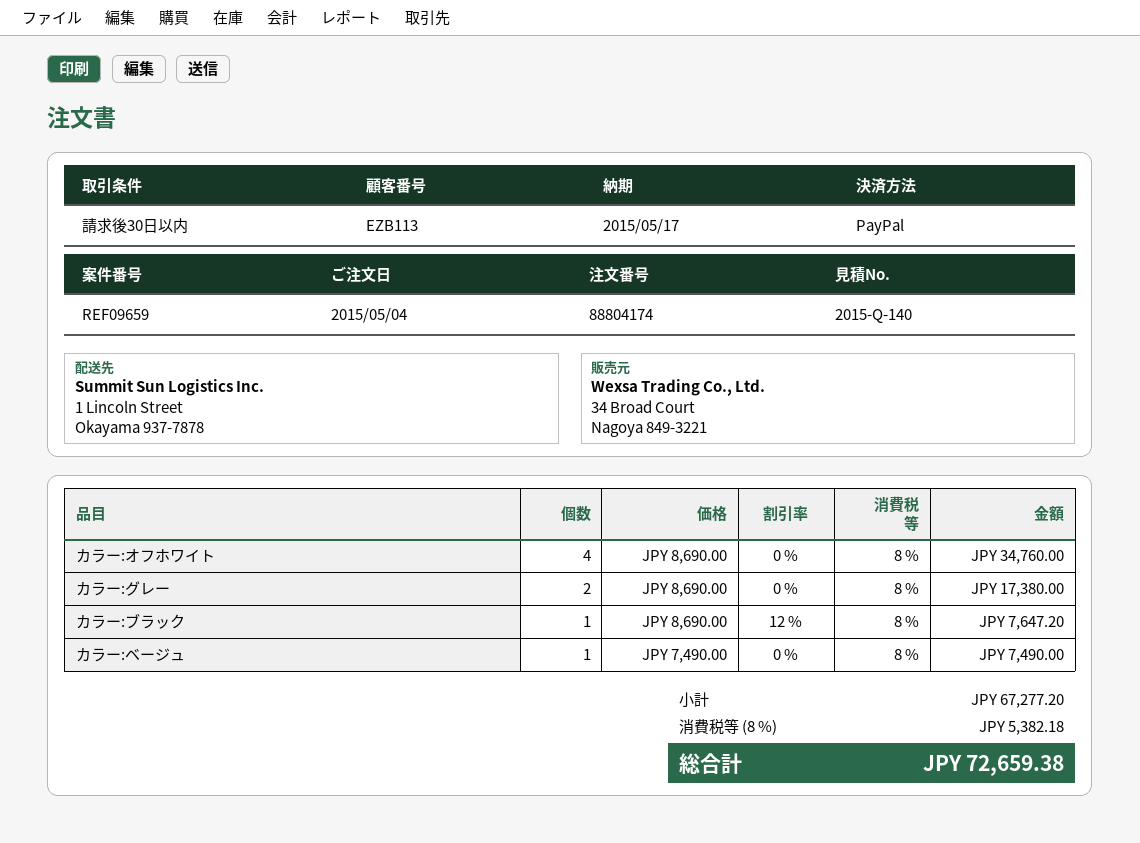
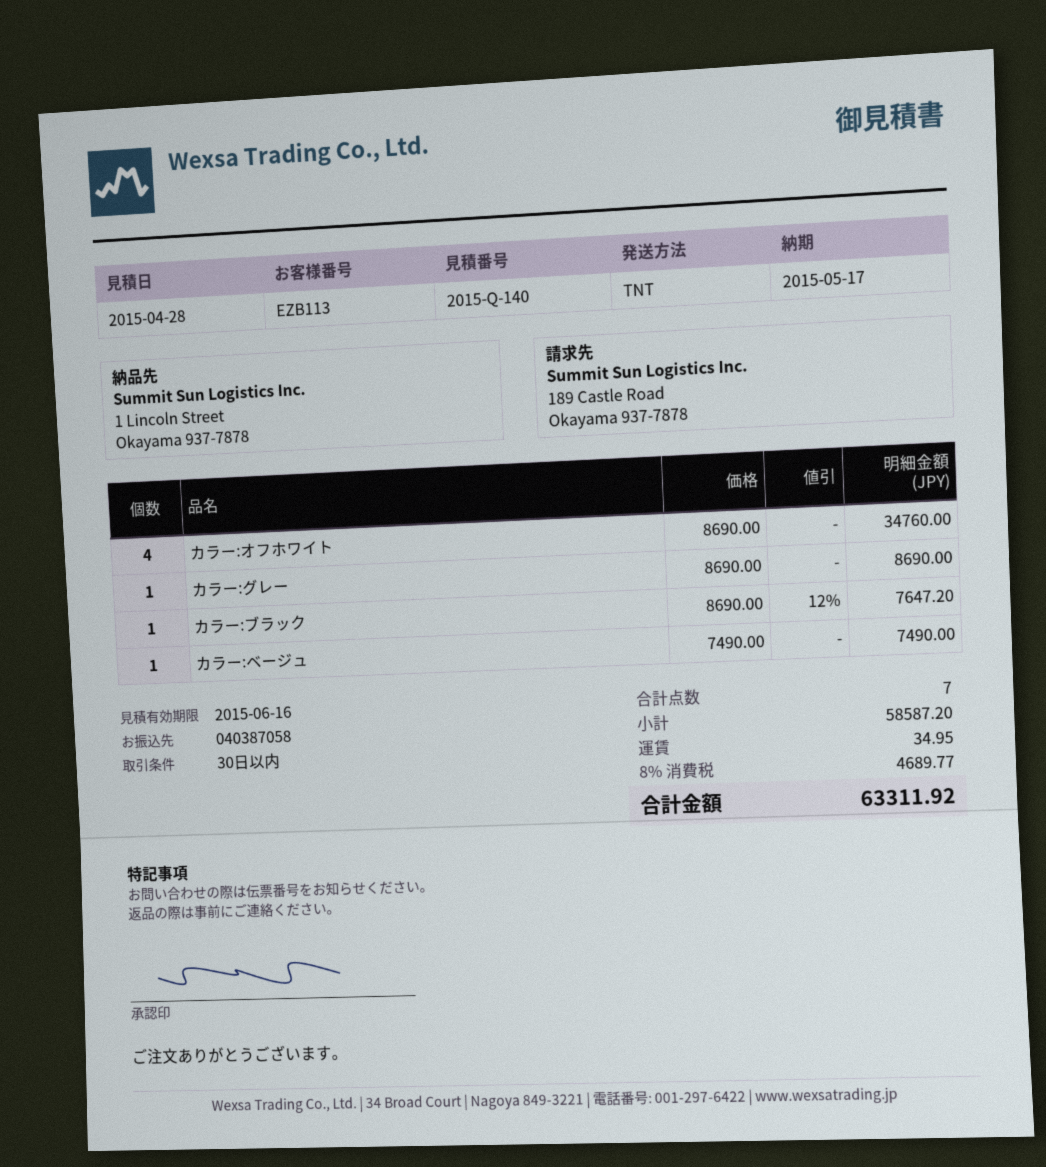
カラー:グレー: 2 x 8690.00 = 17380.00 -> 1 x 8690.00 = 8690.00
subtotal: 67277.20 -> 58587.20
shipping: none -> 34.95
tax: 8% = 5382.18 -> 8% = 4689.77
total: 72659.38 -> 63311.92

